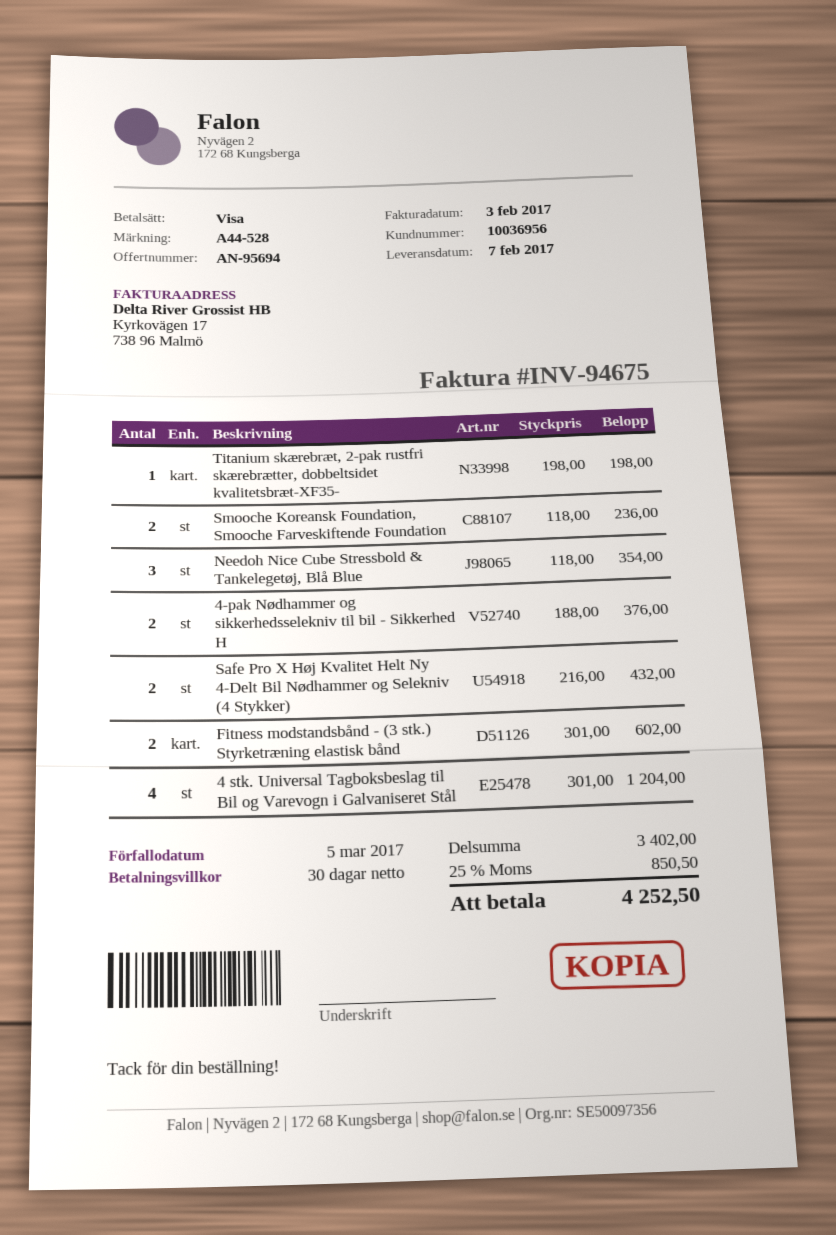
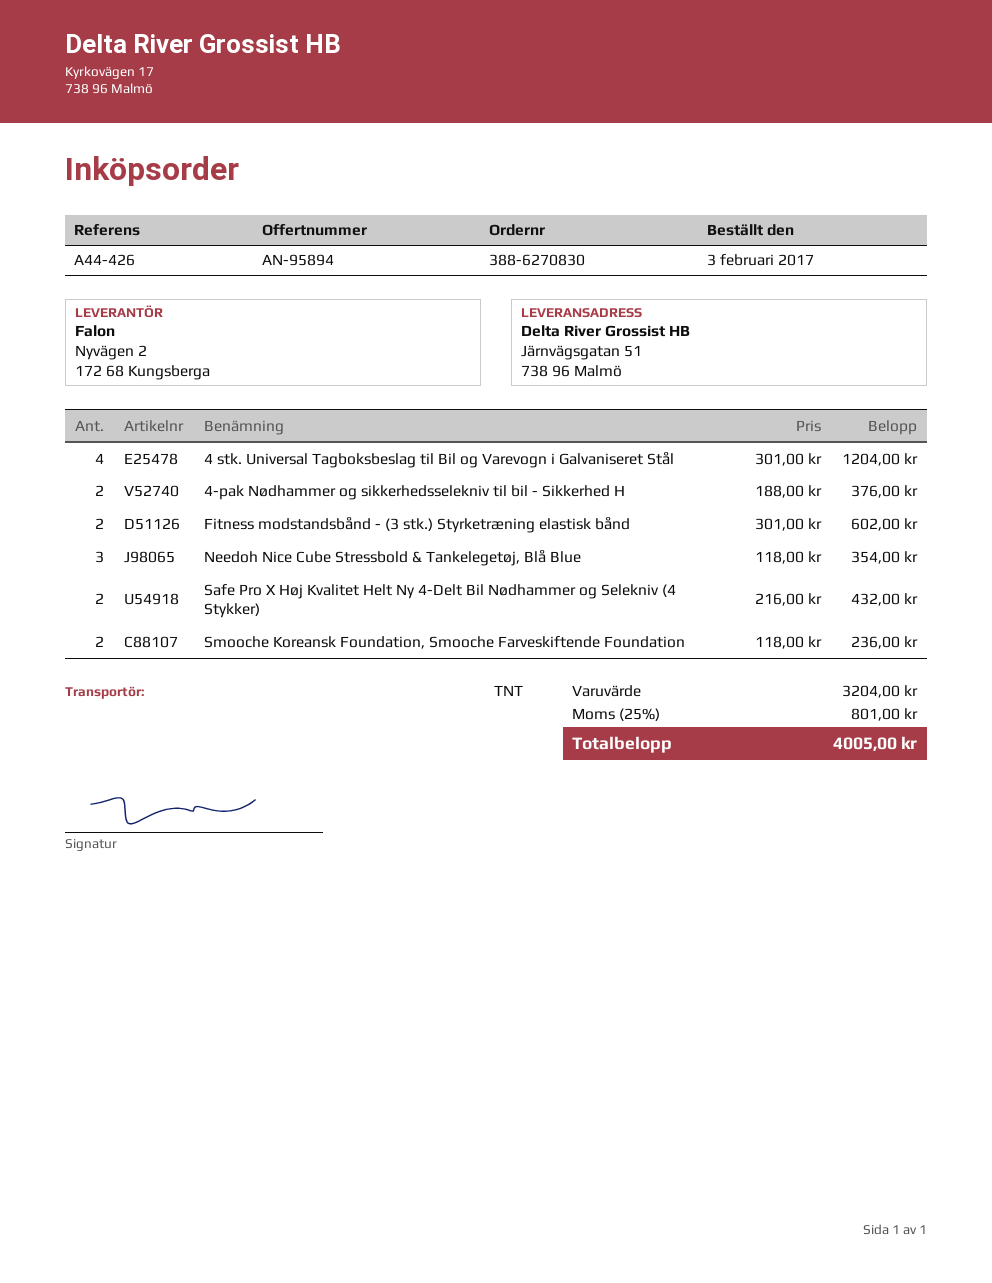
quote number: AN-95694 -> AN-95894
reference: A44-528 -> A44-426
Titanium skærebræt, 2-pak rustfri skærebrætter, dobbeltsidet kvalitetsbræt-XF35-: 1 x 198.00 = 198.00 -> none
subtotal: 3402.00 -> 3204.00
tax: 25% = 850.50 -> 25% = 801.00
total: 4252.50 -> 4005.00

